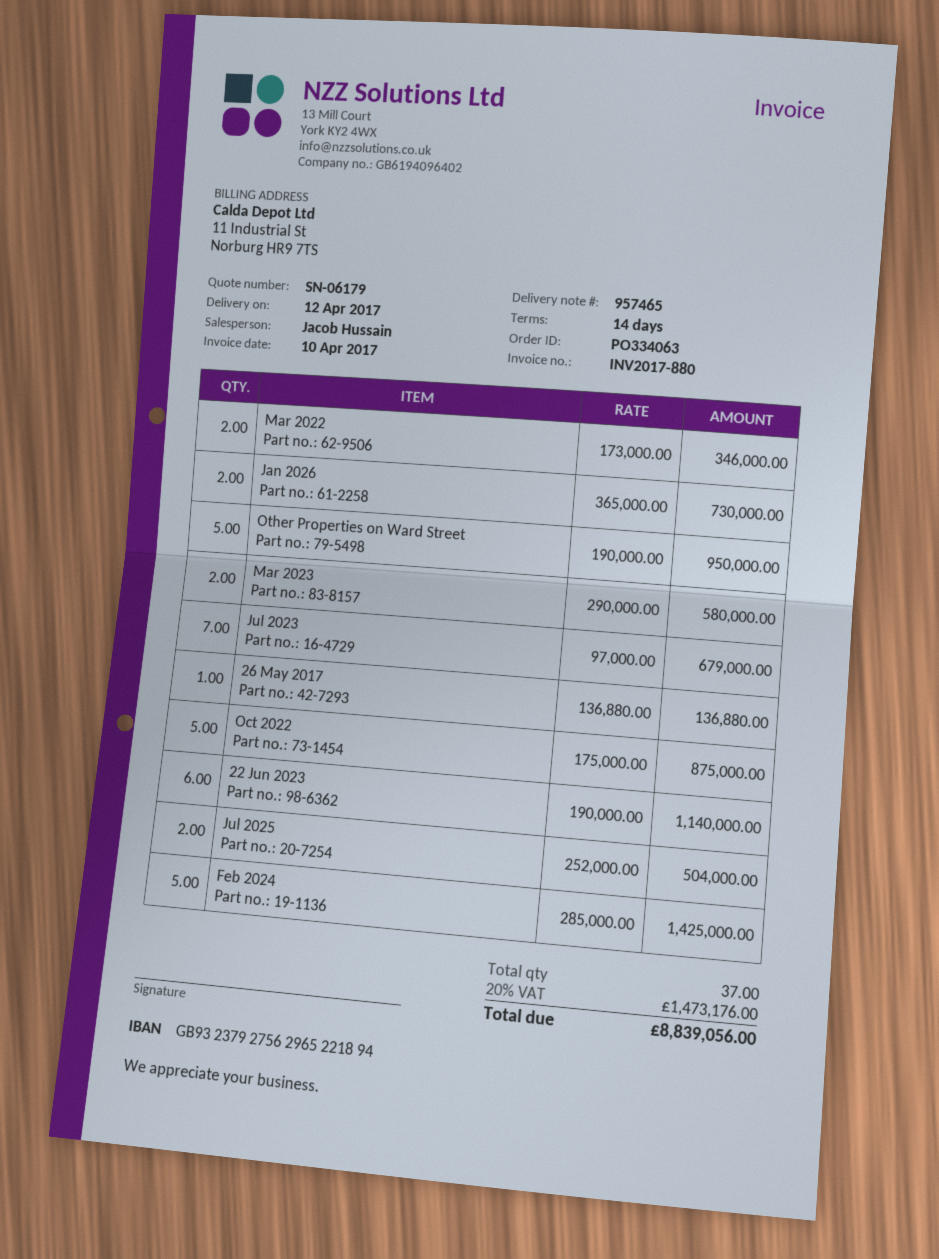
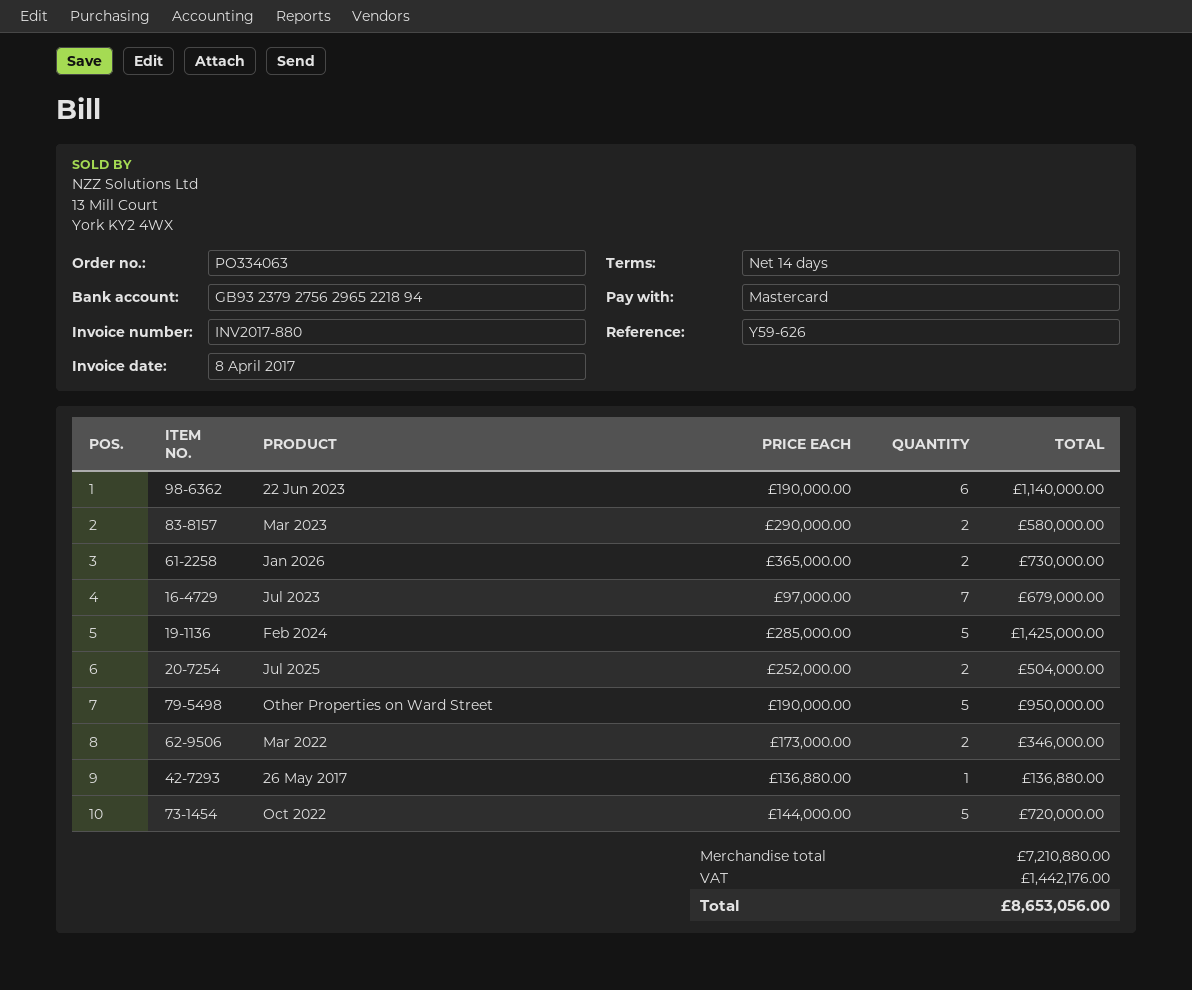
invoice date: 2017-04-10 -> 2017-04-08
Oct 2022: 5 x 175000.00 = 875000.00 -> 5 x 144000.00 = 720000.00
tax: 1473176.00 -> 1442176.00
total: 8839056.00 -> 8653056.00

